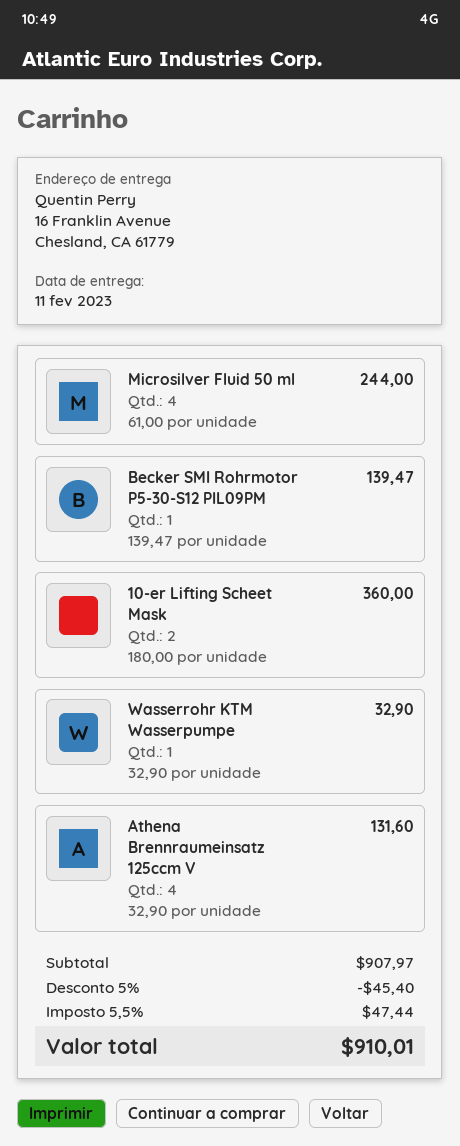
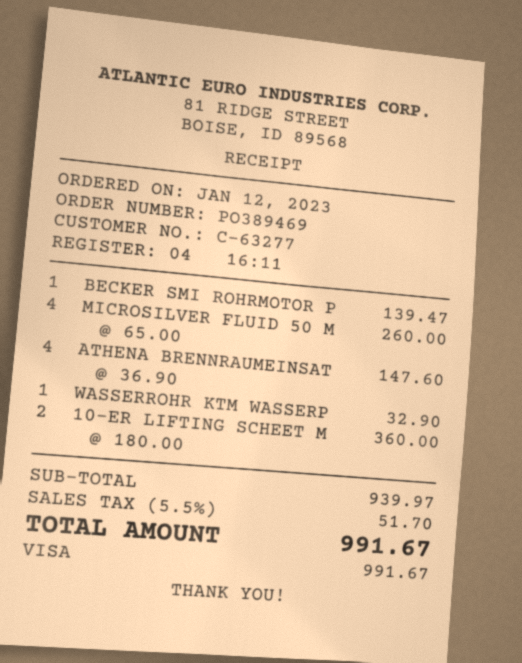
Microsilver Fluid 50 ml: 4 x 61.00 = 244.00 -> 4 x 65.00 = 260.00
Athena Brennraumeinsatz 125ccm V: 4 x 32.90 = 131.60 -> 4 x 36.90 = 147.60
subtotal: 907.97 -> 939.97
discount: 5% = 45.40 -> none
tax: 5.5% = 47.44 -> 5.5% = 51.70
total: 910.01 -> 991.67

